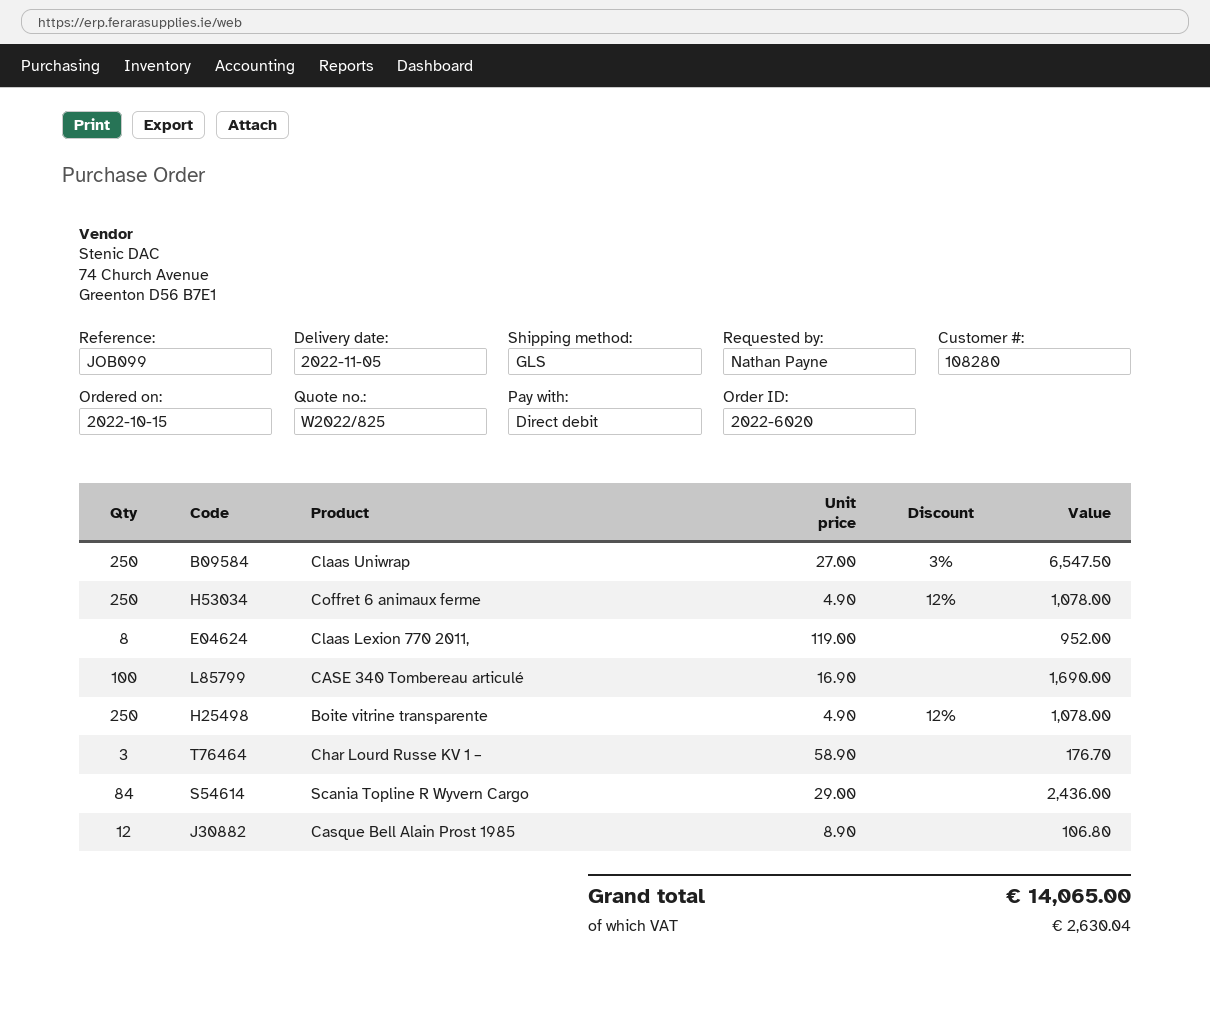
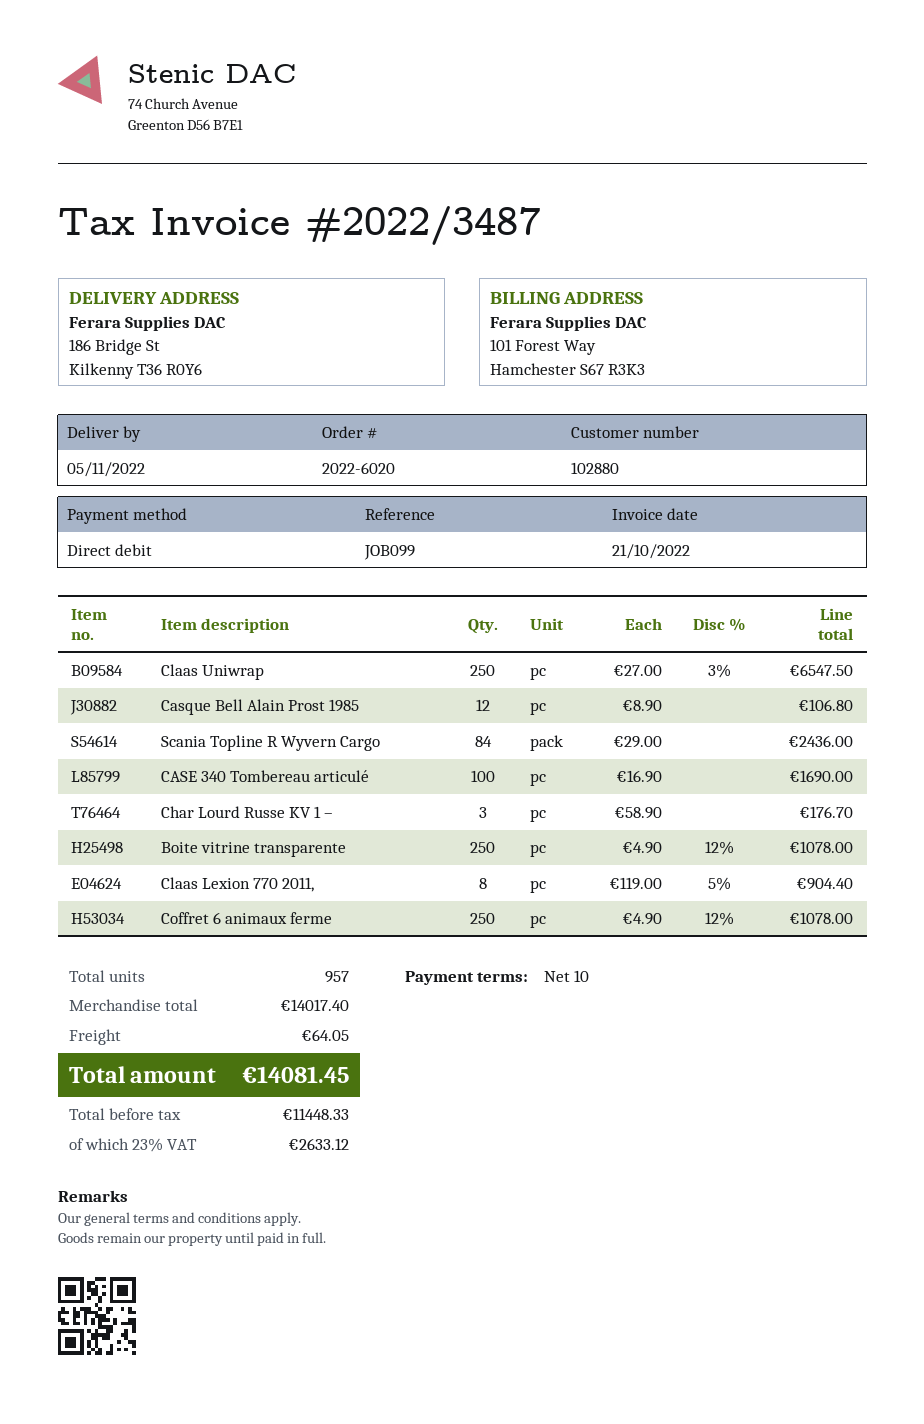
customer number: 108280 -> 102880
Claas Lexion 770 2011,: 8 x 119.00 = 952.00 -> 8 x 119.00 - 5% = 904.40
shipping: none -> 64.05
tax: 2630.04 -> 2633.12
total: 14065.00 -> 14081.45

